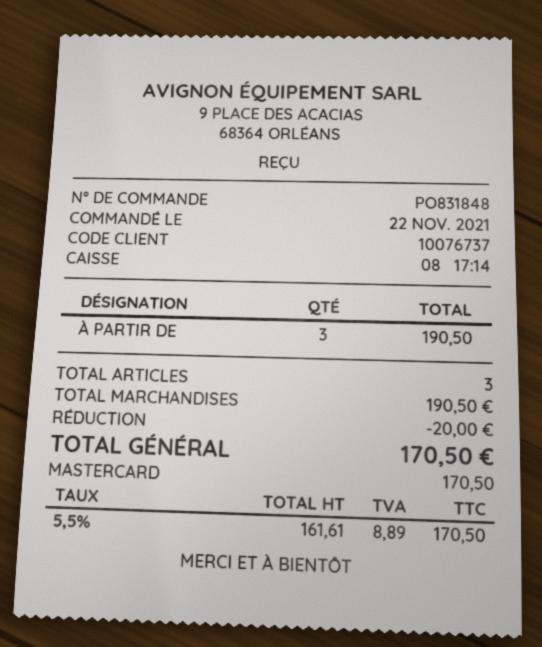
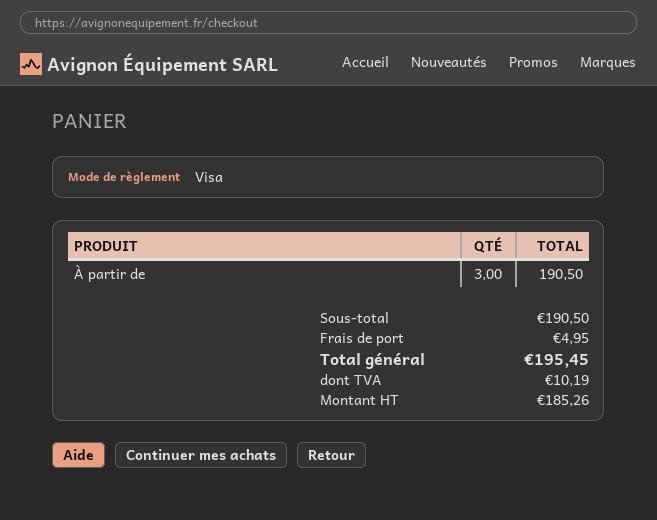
payment method: Mastercard -> Visa
discount: 20.00 -> none
shipping: none -> 4.95
net: 161.61 -> 185.26
tax: 8.89 -> 10.19
total: 170.50 -> 195.45

